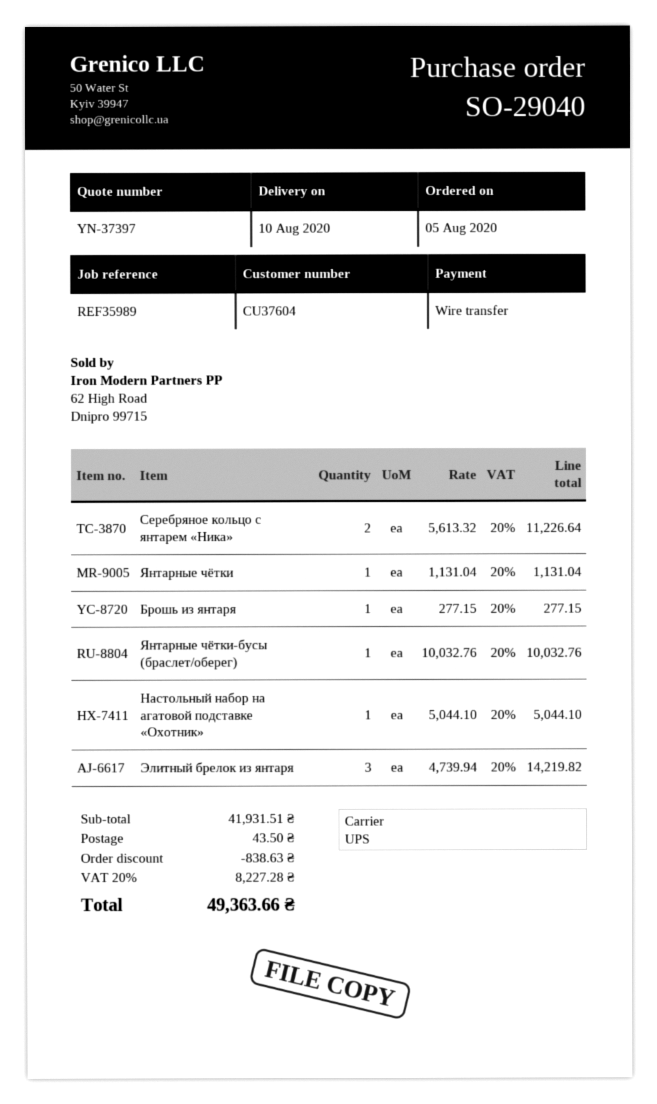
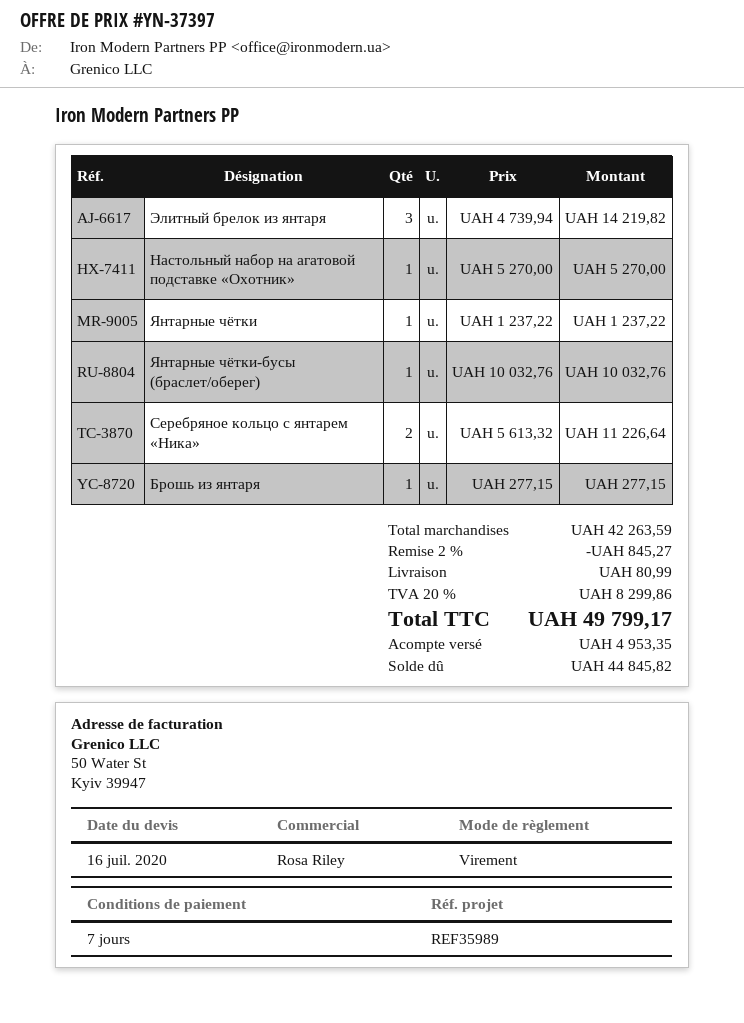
Янтарные чётки: 1 x 1131.04 = 1131.04 -> 1 x 1237.22 = 1237.22
Настольный набор на агатовой подставке «Охотник»: 1 x 5044.10 = 5044.10 -> 1 x 5270.00 = 5270.00
subtotal: 41931.51 -> 42263.59
discount: 838.63 -> 845.27
shipping: 43.50 -> 80.99
tax: 20% = 8227.28 -> 20% = 8299.86
total: 49363.66 -> 49799.17

